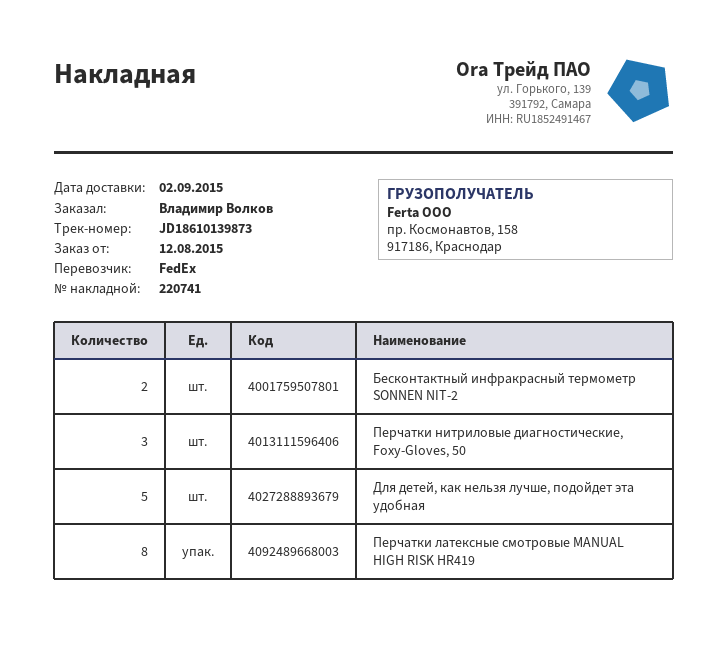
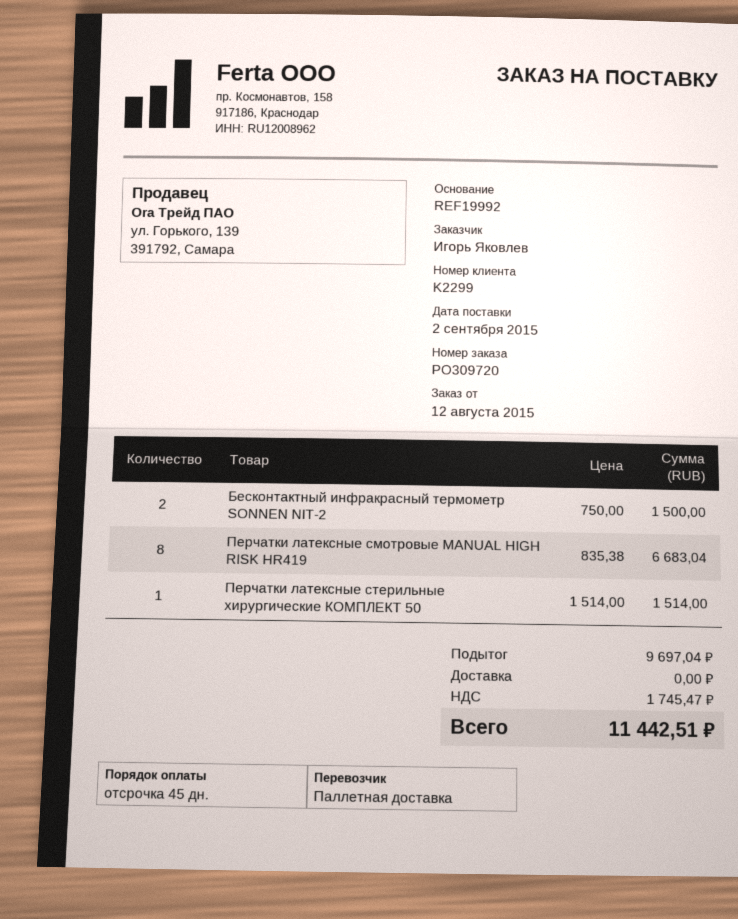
ordered by: Владимир Волков -> Игорь Яковлев
shipping method: FedEx -> pallet freight
Перчатки нитриловые диагностические, Foxy-Gloves, 50: 3 -> none
Для детей, как нельзя лучше, подойдет эта удобная: 5 -> none
Перчатки латексные стерильные хирургические КОМПЛЕКТ 50: none -> 1

